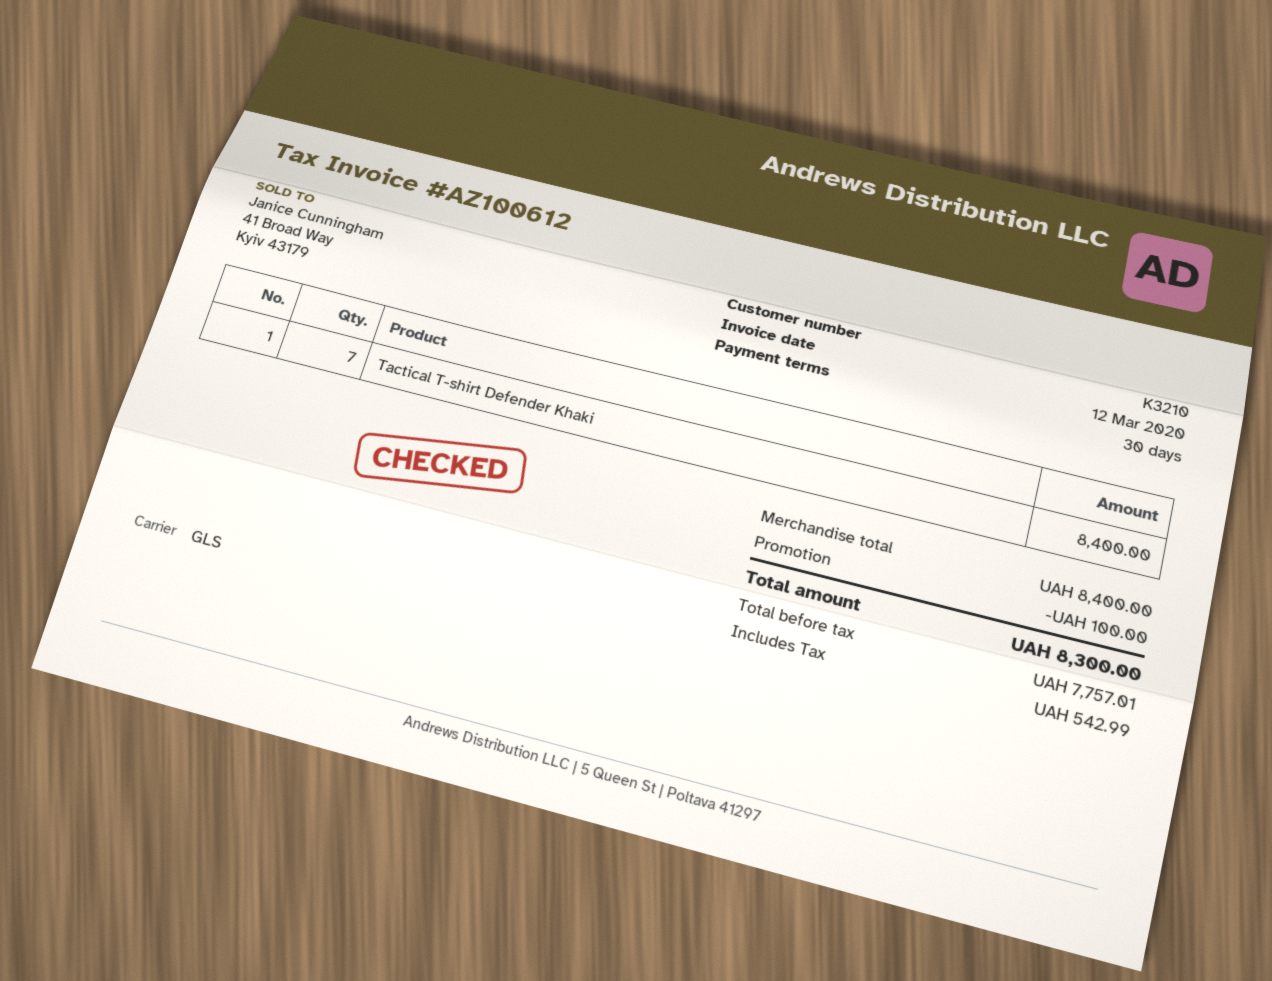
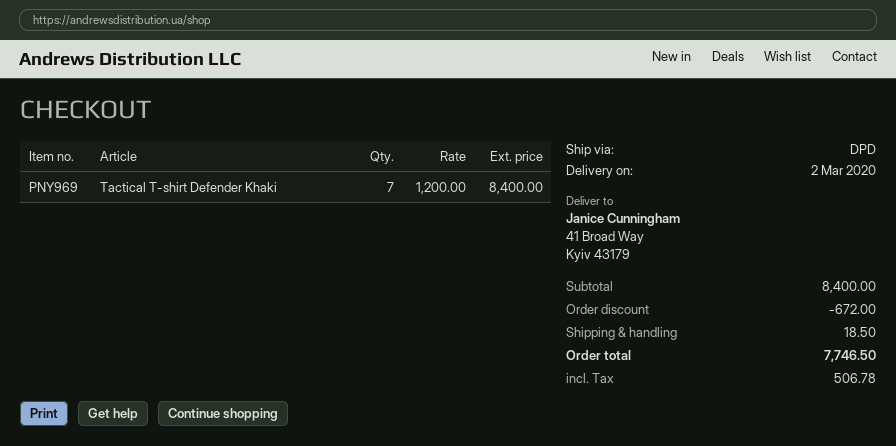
shipping method: GLS -> DPD
discount: 100.00 -> 672.00
shipping: none -> 18.50
tax: 542.99 -> 506.78
total: 8300.00 -> 7746.50

